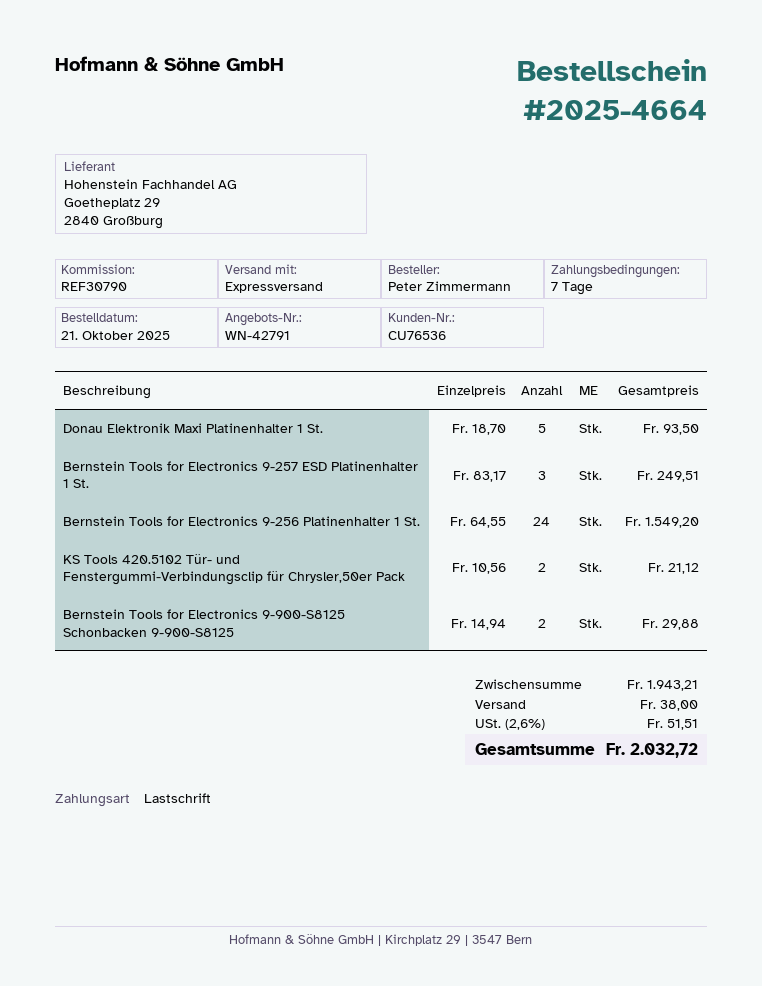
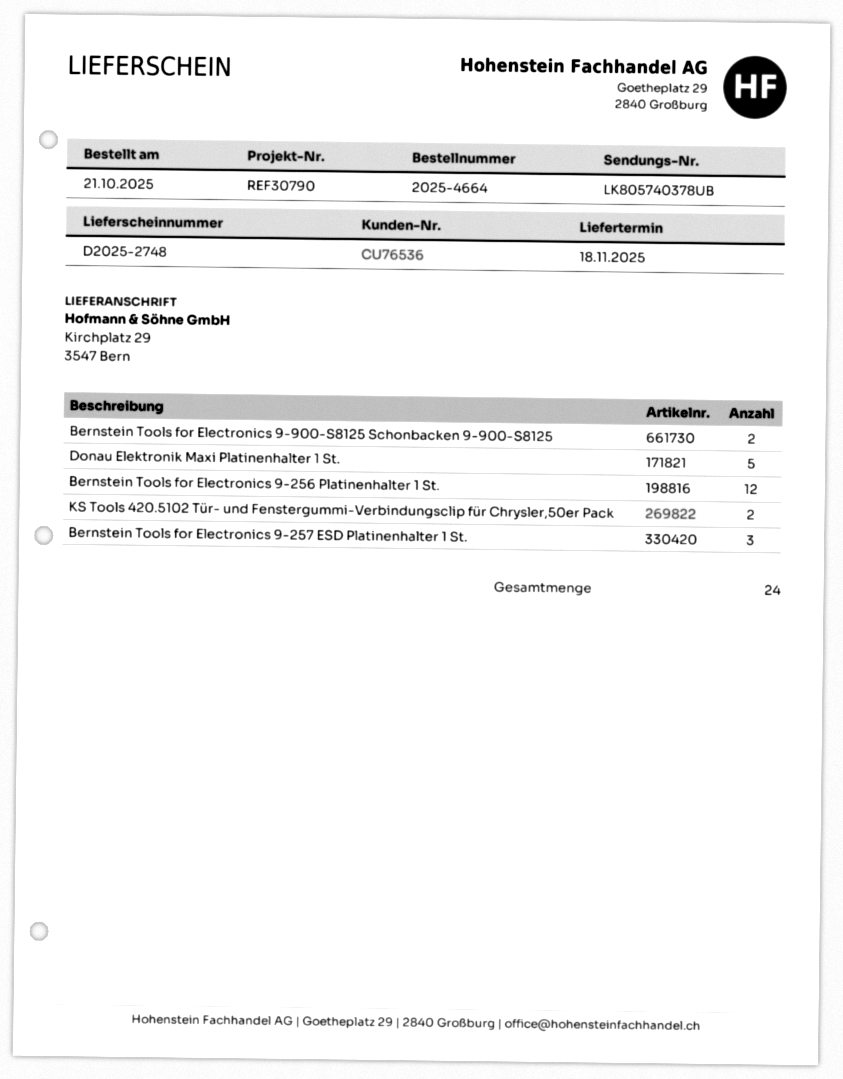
Bernstein Tools for Electronics 9-256 Platinenhalter 1 St.: 24 -> 12

